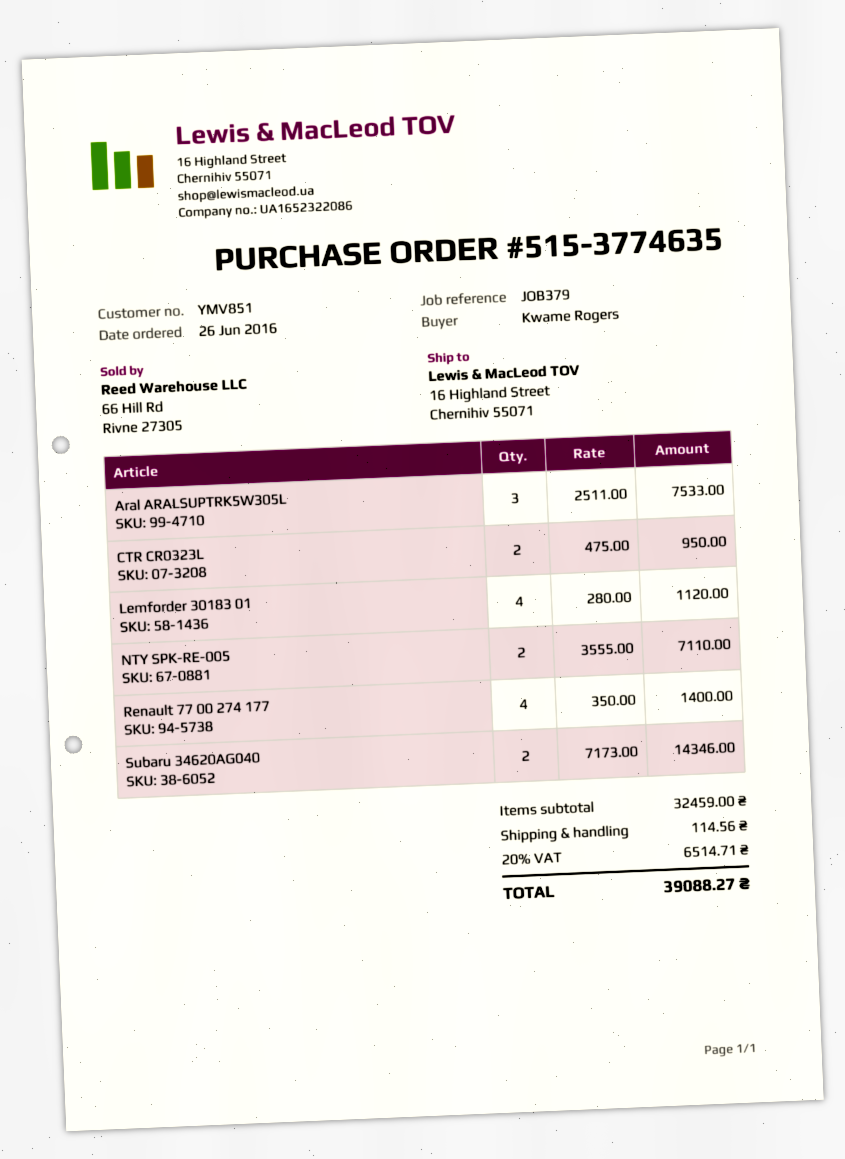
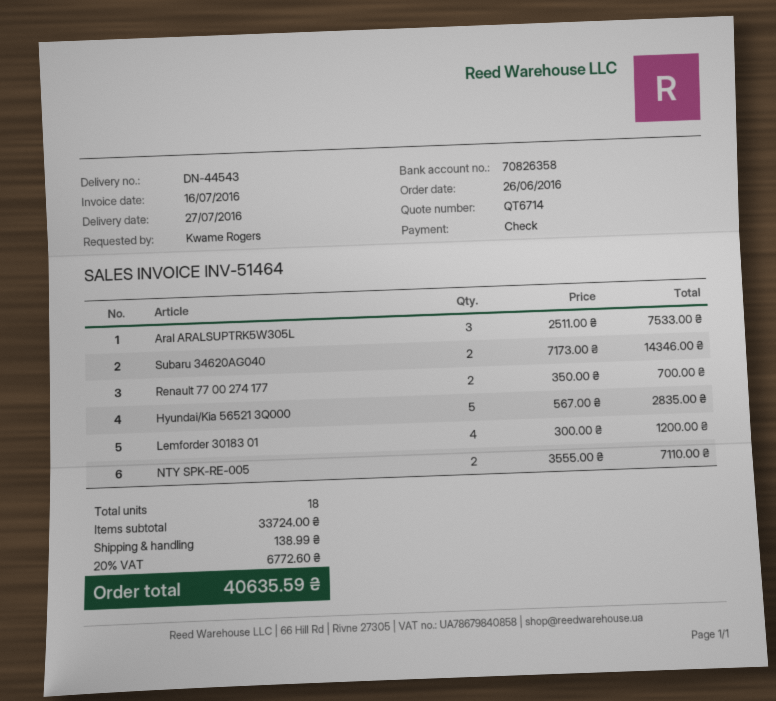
CTR CR0323L: 2 x 475.00 = 950.00 -> none
Lemforder 30183 01: 4 x 280.00 = 1120.00 -> 4 x 300.00 = 1200.00
Renault 77 00 274 177: 4 x 350.00 = 1400.00 -> 2 x 350.00 = 700.00
Hyundai/Kia 56521 3Q000: none -> 5 x 567.00 = 2835.00
subtotal: 32459.00 -> 33724.00
shipping: 114.56 -> 138.99
tax: 20% = 6514.71 -> 20% = 6772.60
total: 39088.27 -> 40635.59

